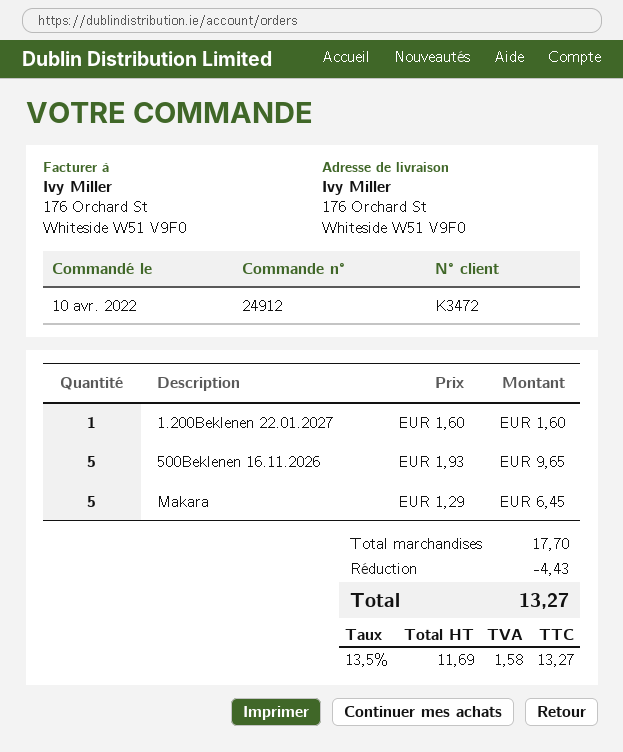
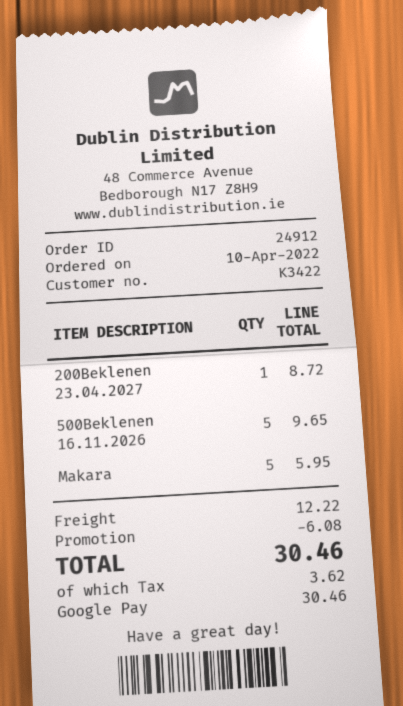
customer number: K3472 -> K3422
1.200Beklenen 22.01.2027: 1 for 1.60 -> none
Makara: 5 for 6.45 -> 5 for 5.95
200Beklenen 23.04.2027: none -> 1 for 8.72
discount: 4.43 -> 6.08
shipping: none -> 12.22
tax: 1.58 -> 3.62
total: 13.27 -> 30.46

